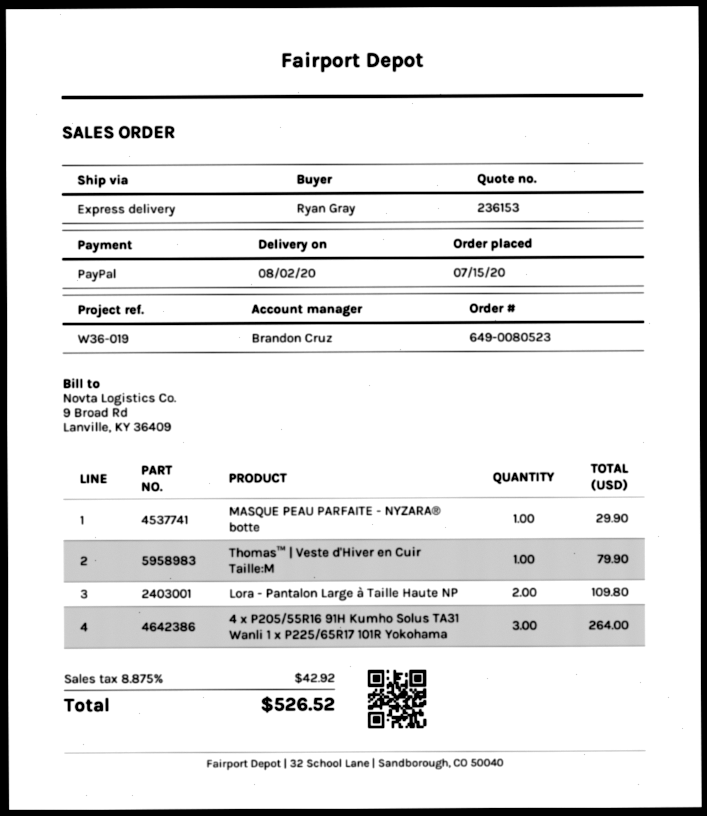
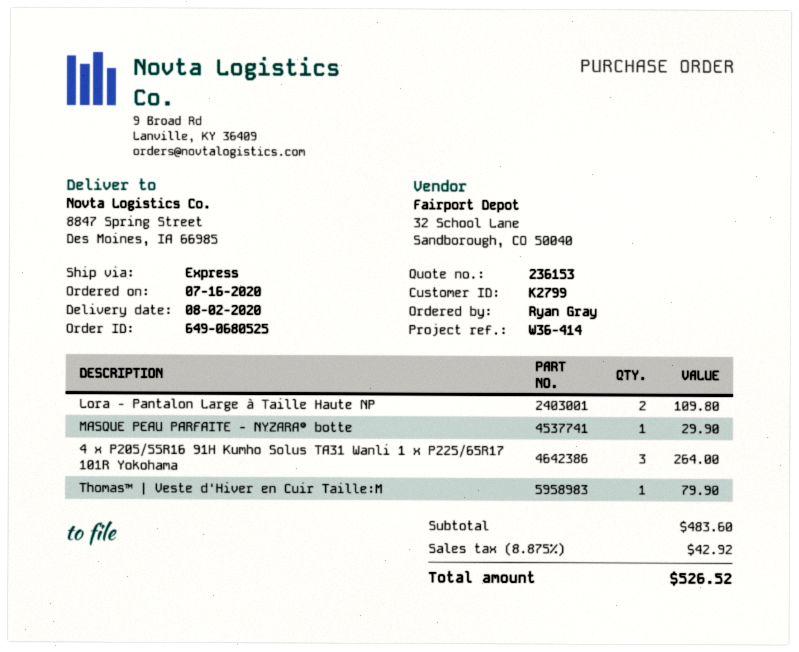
order number: 649-0080523 -> 649-0680525
order date: 2020-07-15 -> 2020-07-16
reference: W36-019 -> W36-414

